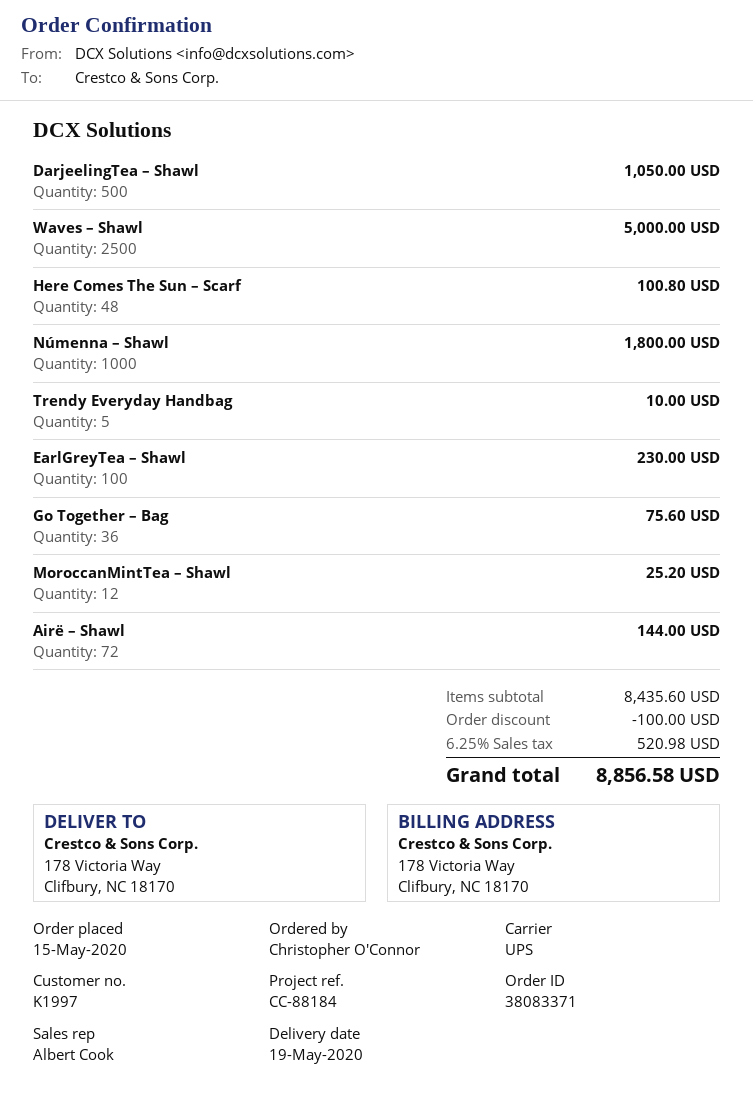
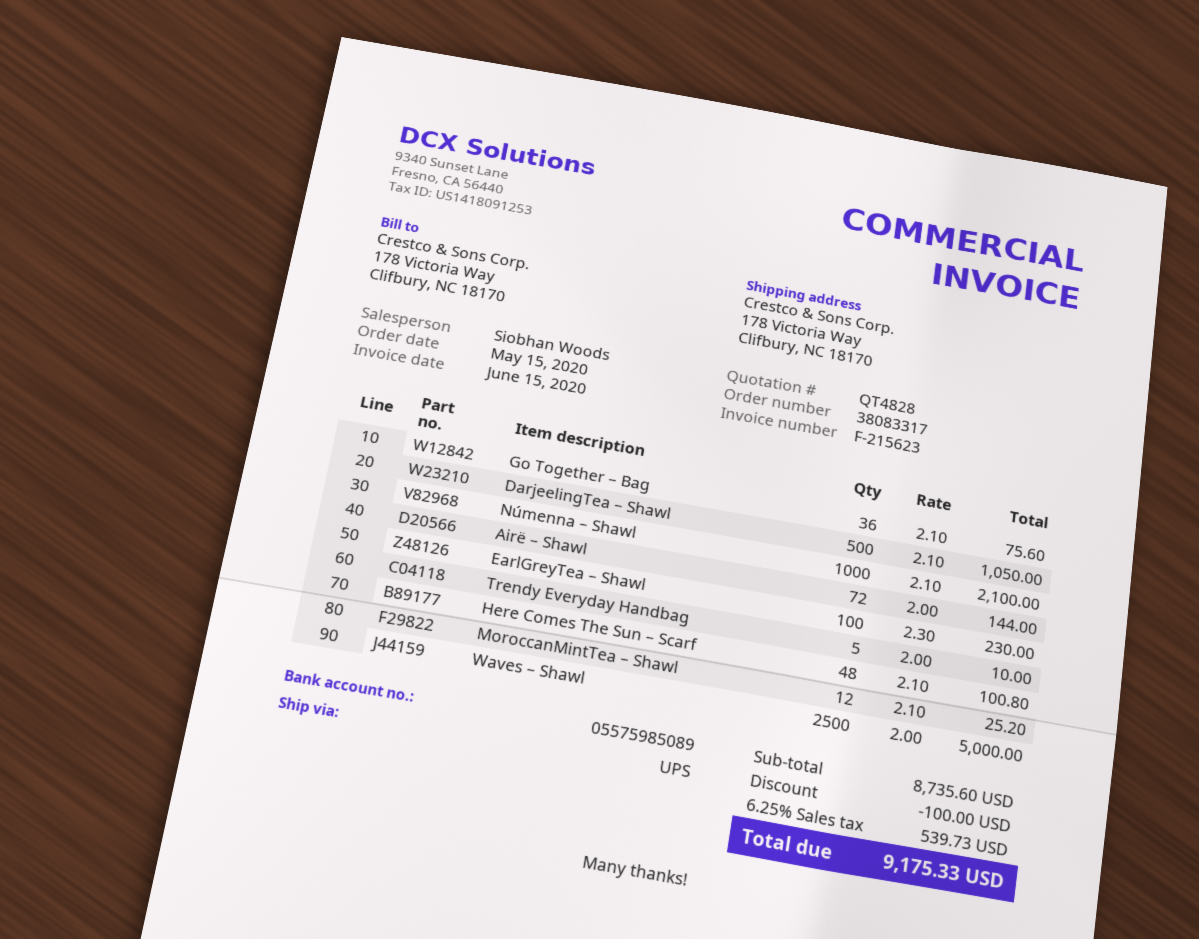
order number: 38083371 -> 38083317
sales rep: Albert Cook -> Siobhan Woods
Númenna – Shawl: 1000 for 1800.00 -> 1000 for 2100.00
subtotal: 8435.60 -> 8735.60
tax: 6.25% = 520.98 -> 6.25% = 539.73
total: 8856.58 -> 9175.33

